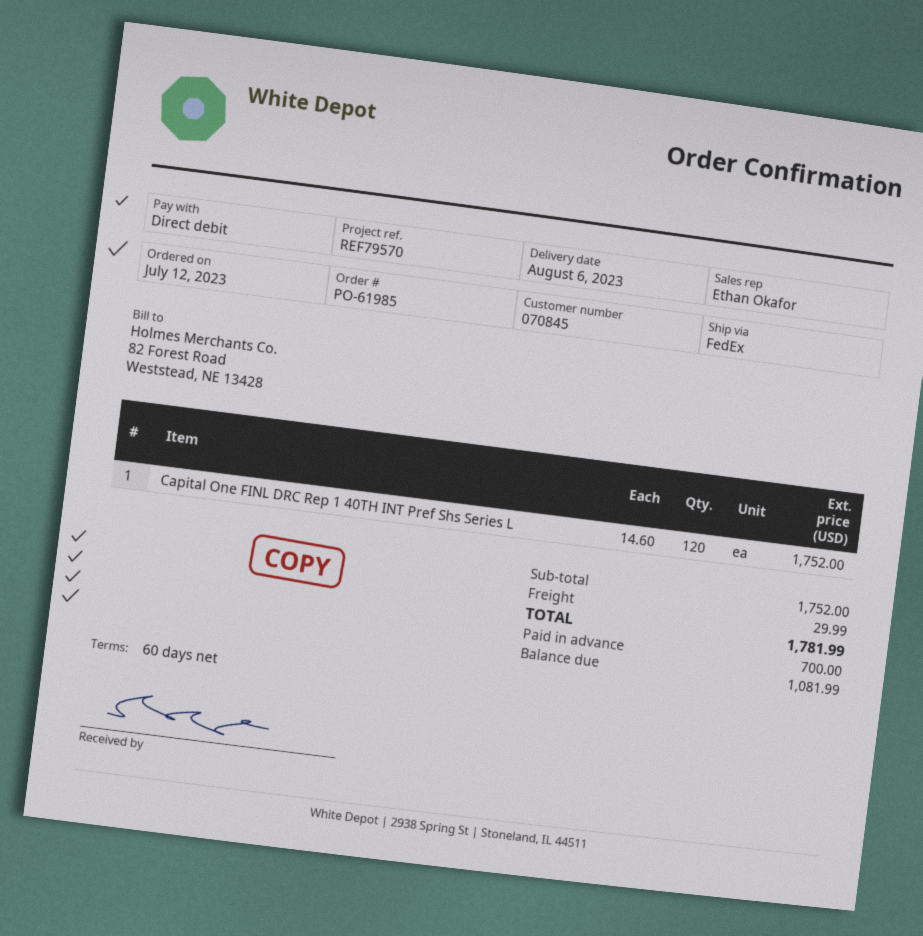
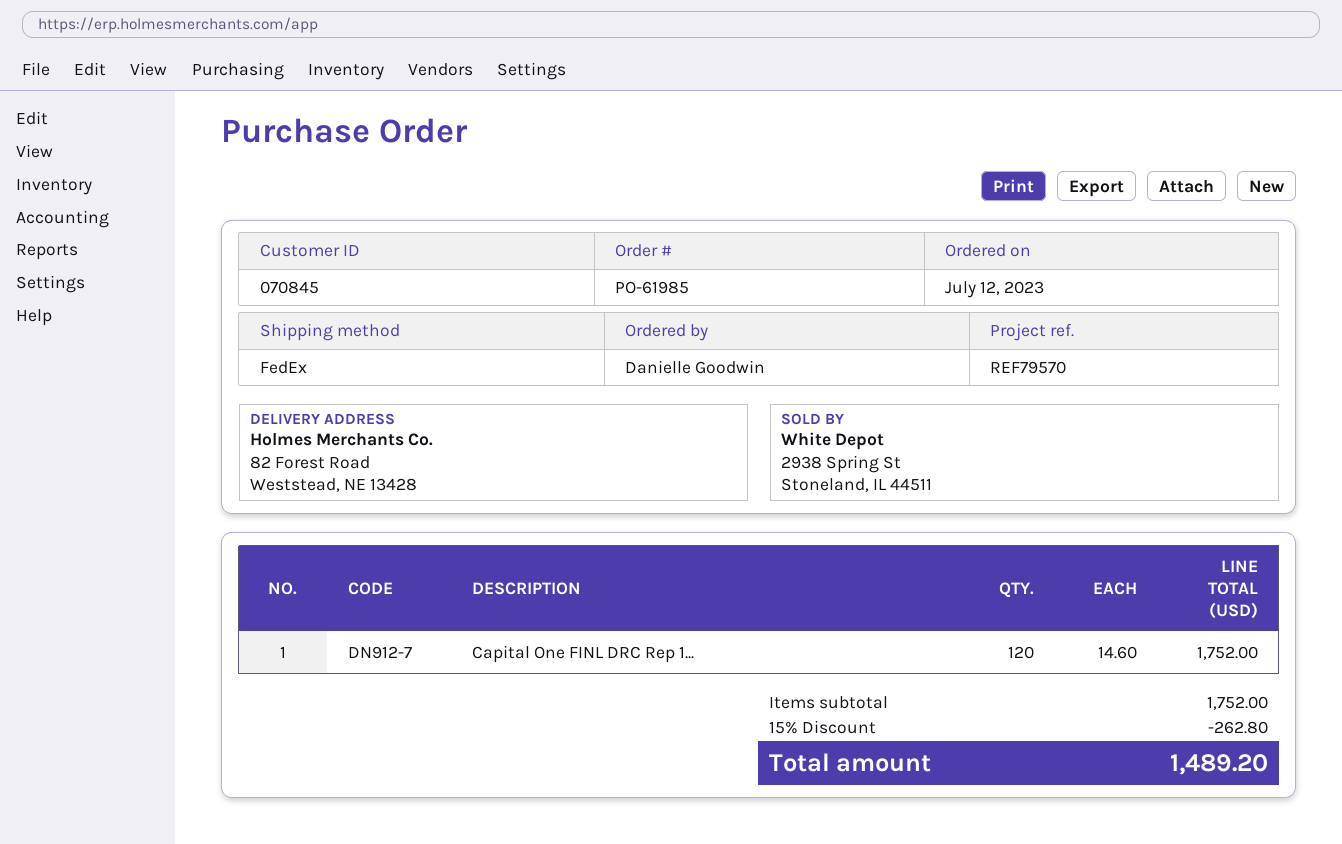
discount: none -> 15% = 262.80
shipping: 29.99 -> none
total: 1781.99 -> 1489.20

